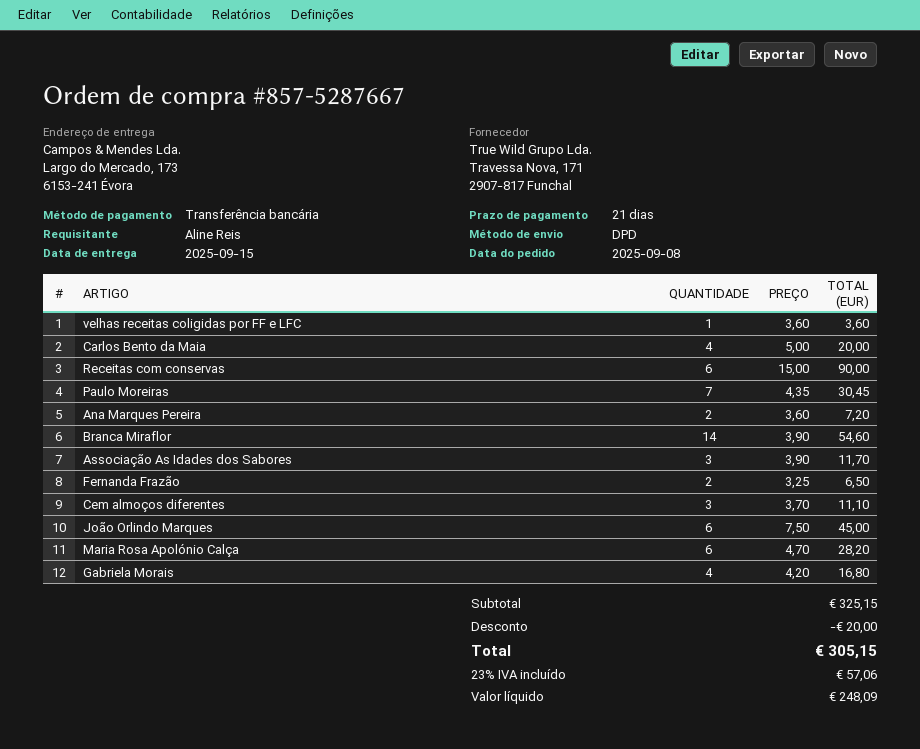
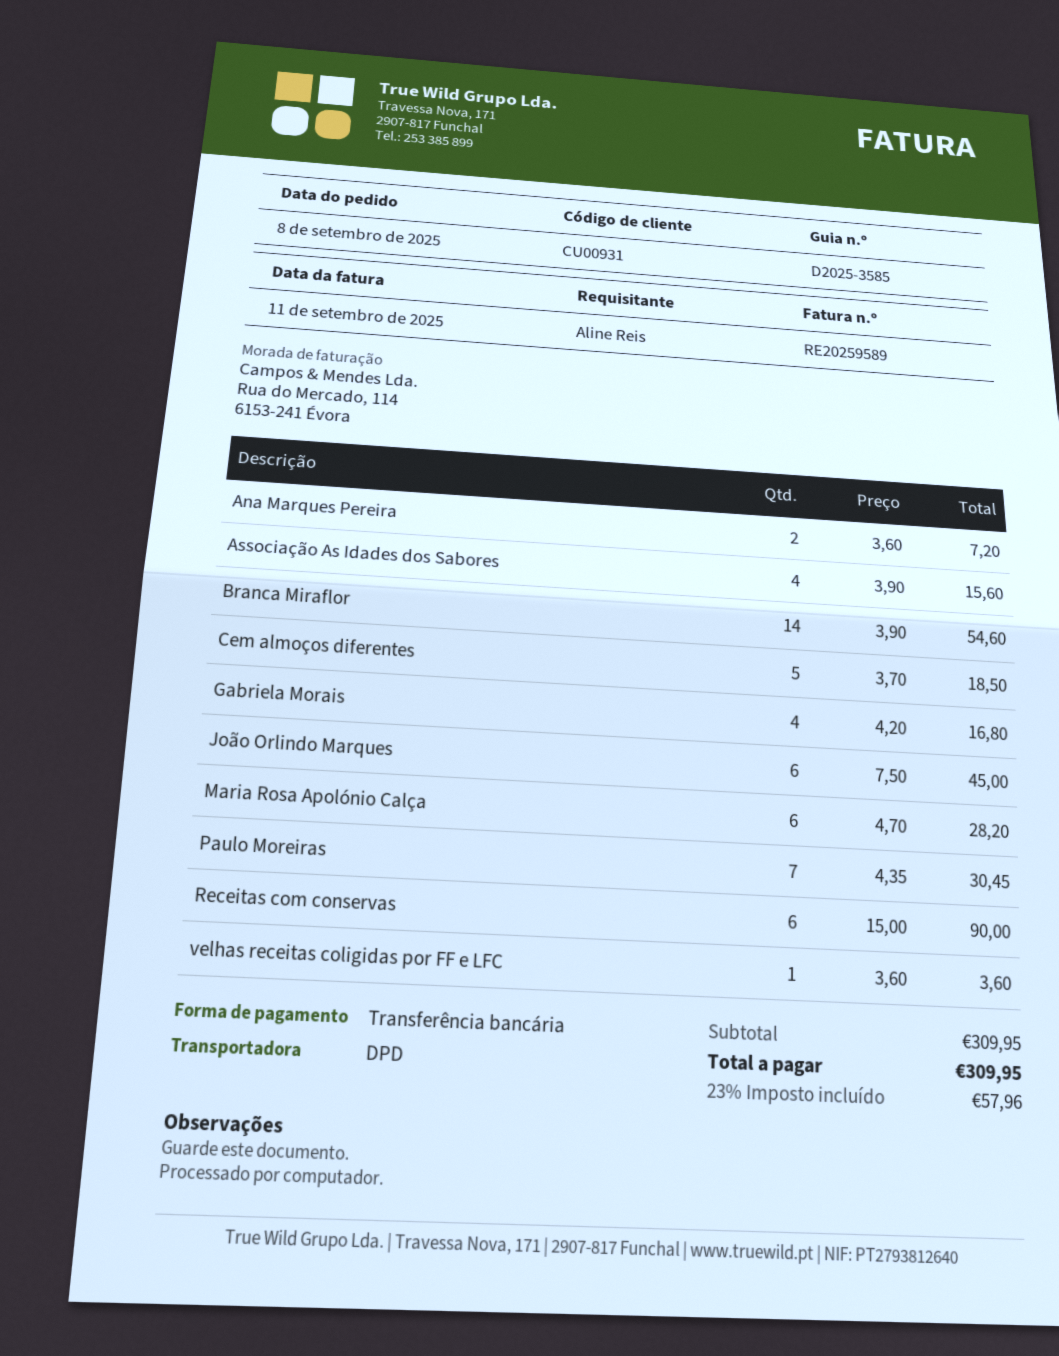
Carlos Bento da Maia: 4 x 5.00 = 20.00 -> none
Associação As Idades dos Sabores: 3 x 3.90 = 11.70 -> 4 x 3.90 = 15.60
Fernanda Frazão: 2 x 3.25 = 6.50 -> none
Cem almoços diferentes: 3 x 3.70 = 11.10 -> 5 x 3.70 = 18.50
subtotal: 325.15 -> 309.95
discount: 20.00 -> none
tax: 23% = 57.06 -> 23% = 57.96
total: 305.15 -> 309.95

